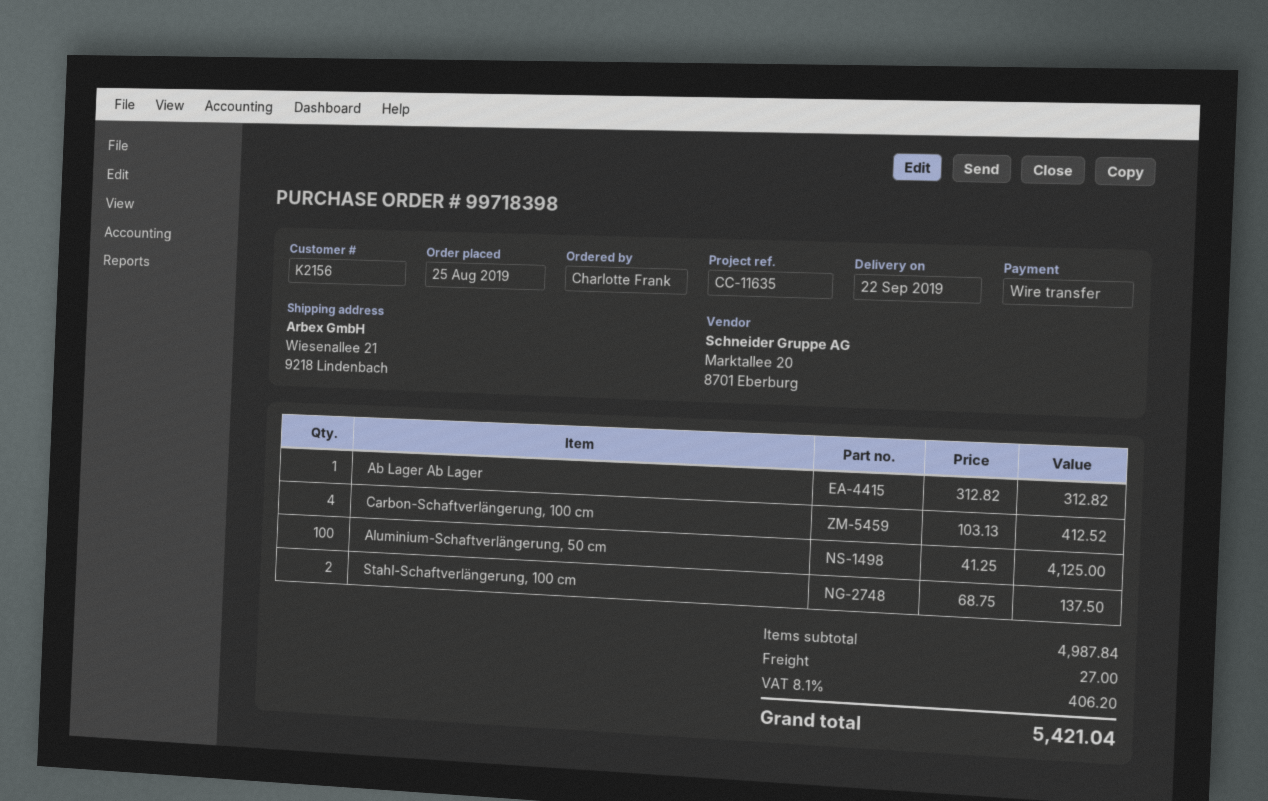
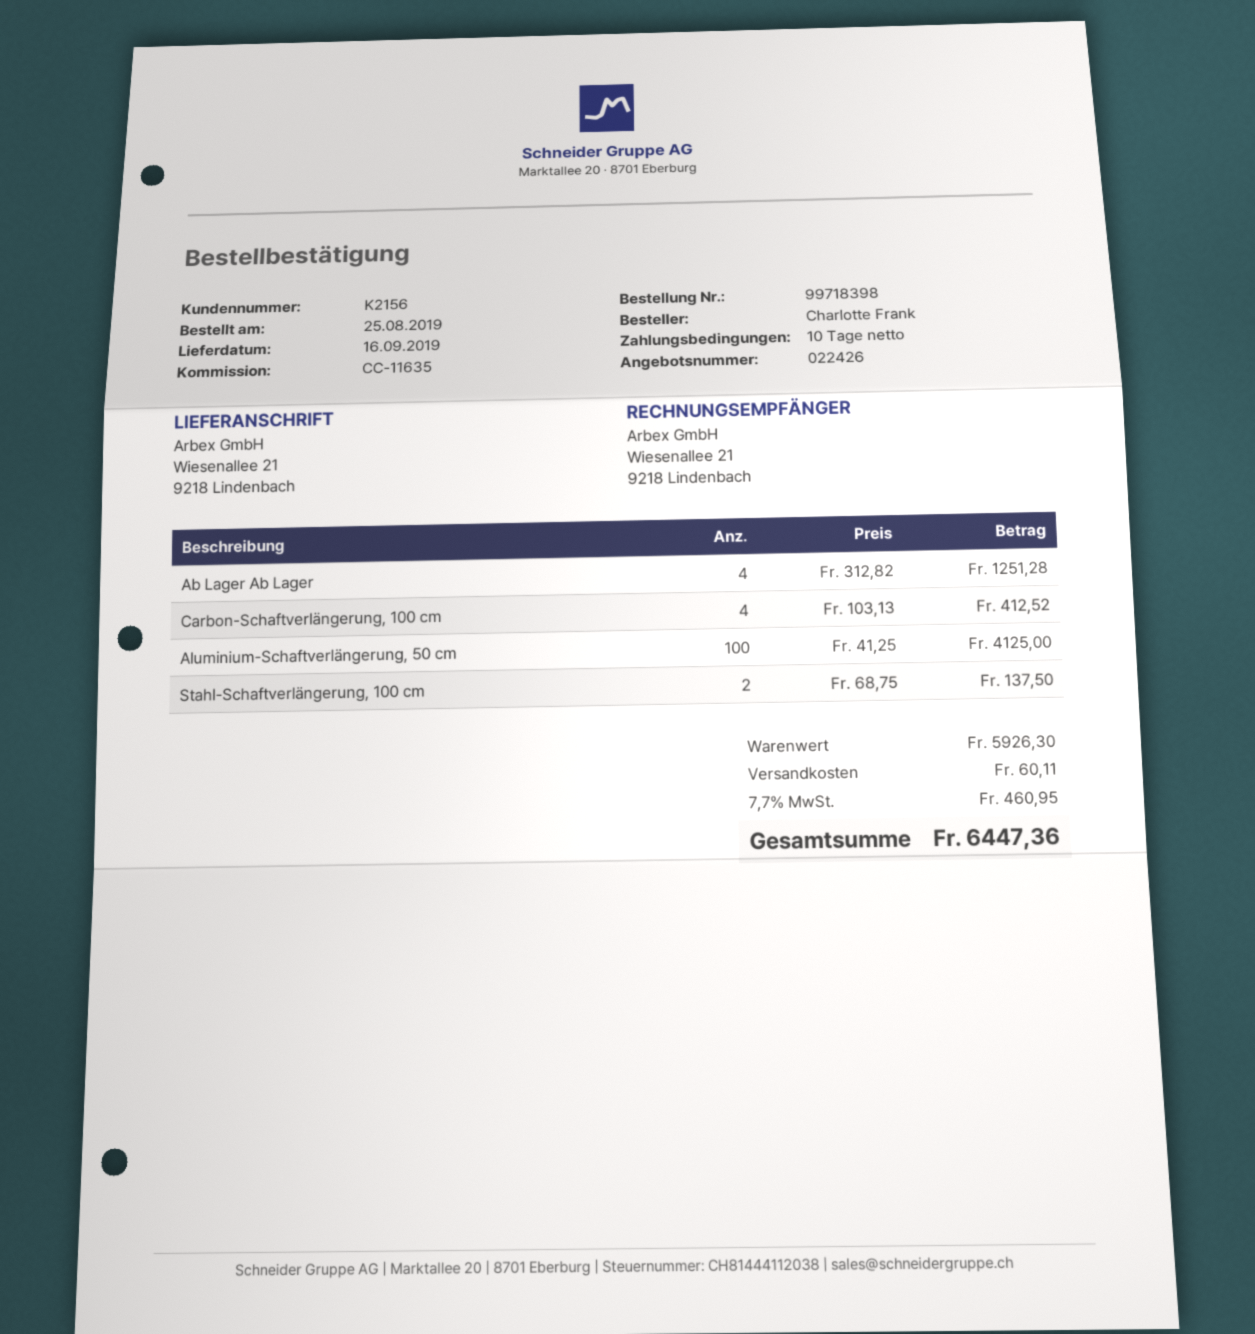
delivery date: 2019-09-22 -> 2019-09-16
Ab Lager Ab Lager: 1 x 312.82 = 312.82 -> 4 x 312.82 = 1251.28
subtotal: 4987.84 -> 5926.30
shipping: 27.00 -> 60.11
tax: 8.1% = 406.20 -> 7.7% = 460.95
total: 5421.04 -> 6447.36

